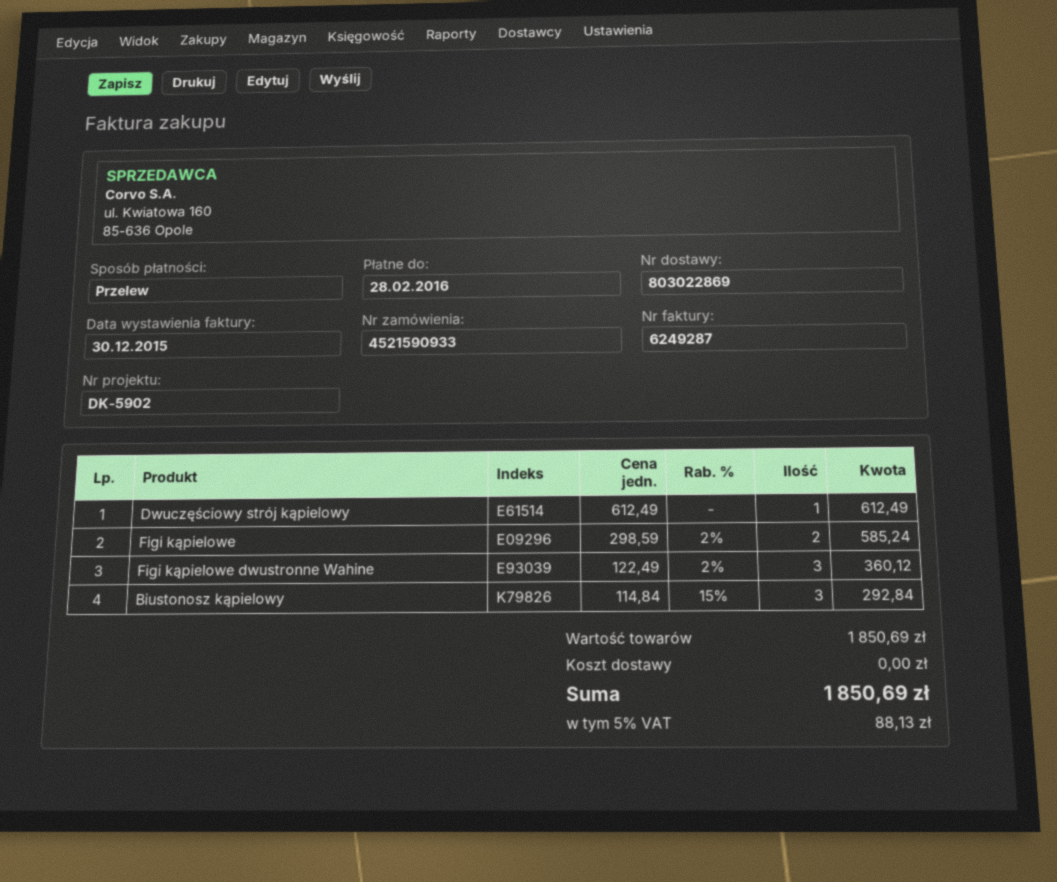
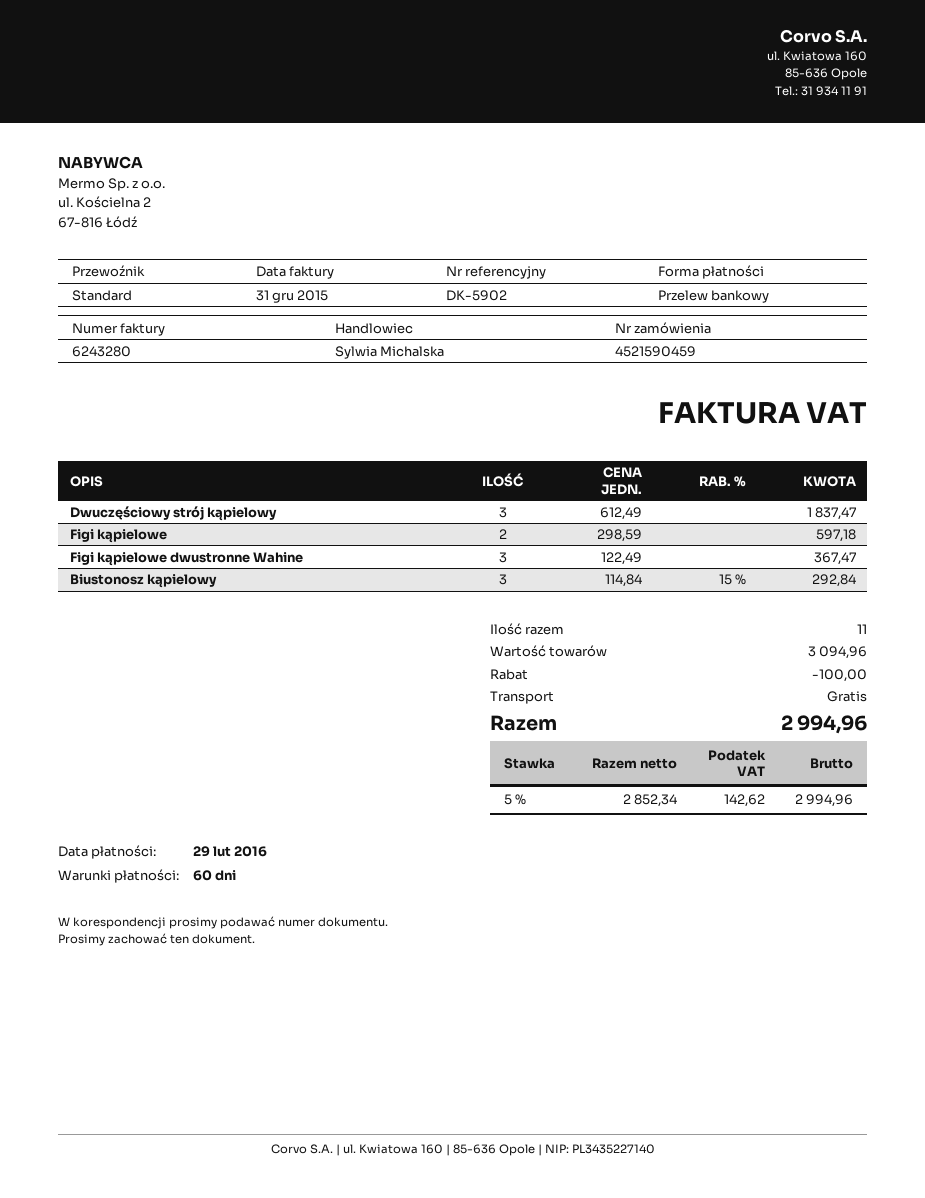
order number: 4521590933 -> 4521590459
invoice number: 6249287 -> 6243280
invoice date: 2015-12-30 -> 2015-12-31
due date: 2016-02-28 -> 2016-02-29
Dwuczęściowy strój kąpielowy: 1 x 612.49 = 612.49 -> 3 x 612.49 = 1837.47
Figi kąpielowe: 2 x 298.59 - 2% = 585.24 -> 2 x 298.59 = 597.18
Figi kąpielowe dwustronne Wahine: 3 x 122.49 - 2% = 360.12 -> 3 x 122.49 = 367.47
subtotal: 1850.69 -> 3094.96
discount: none -> 100.00
tax: 5% = 88.13 -> 5% = 142.62
total: 1850.69 -> 2994.96

